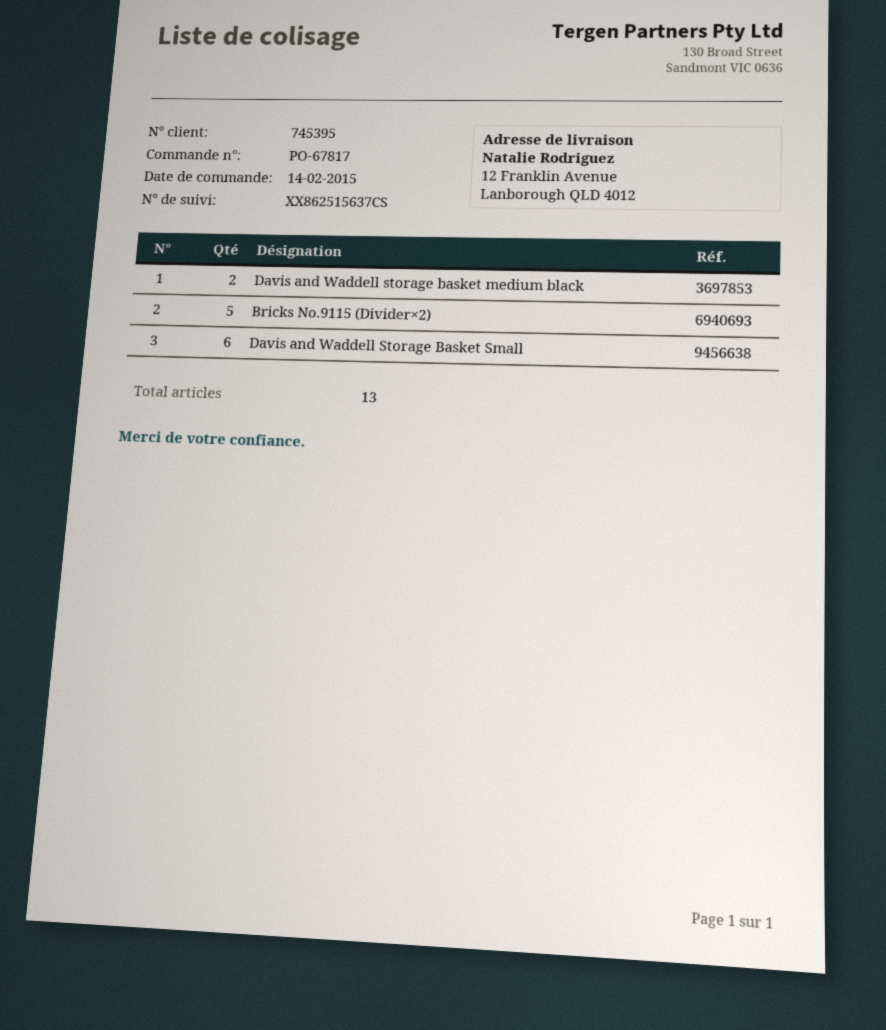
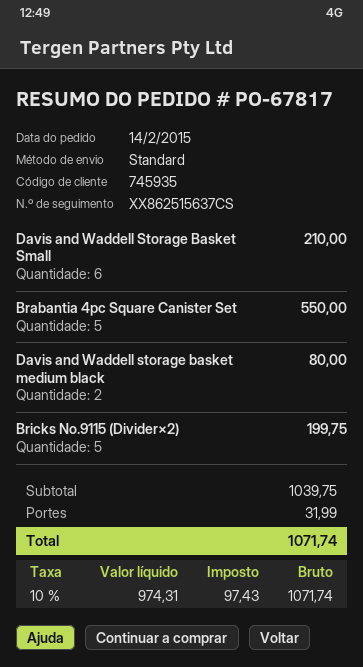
customer number: 745395 -> 745935
Brabantia 4pc Square Canister Set: none -> 5

